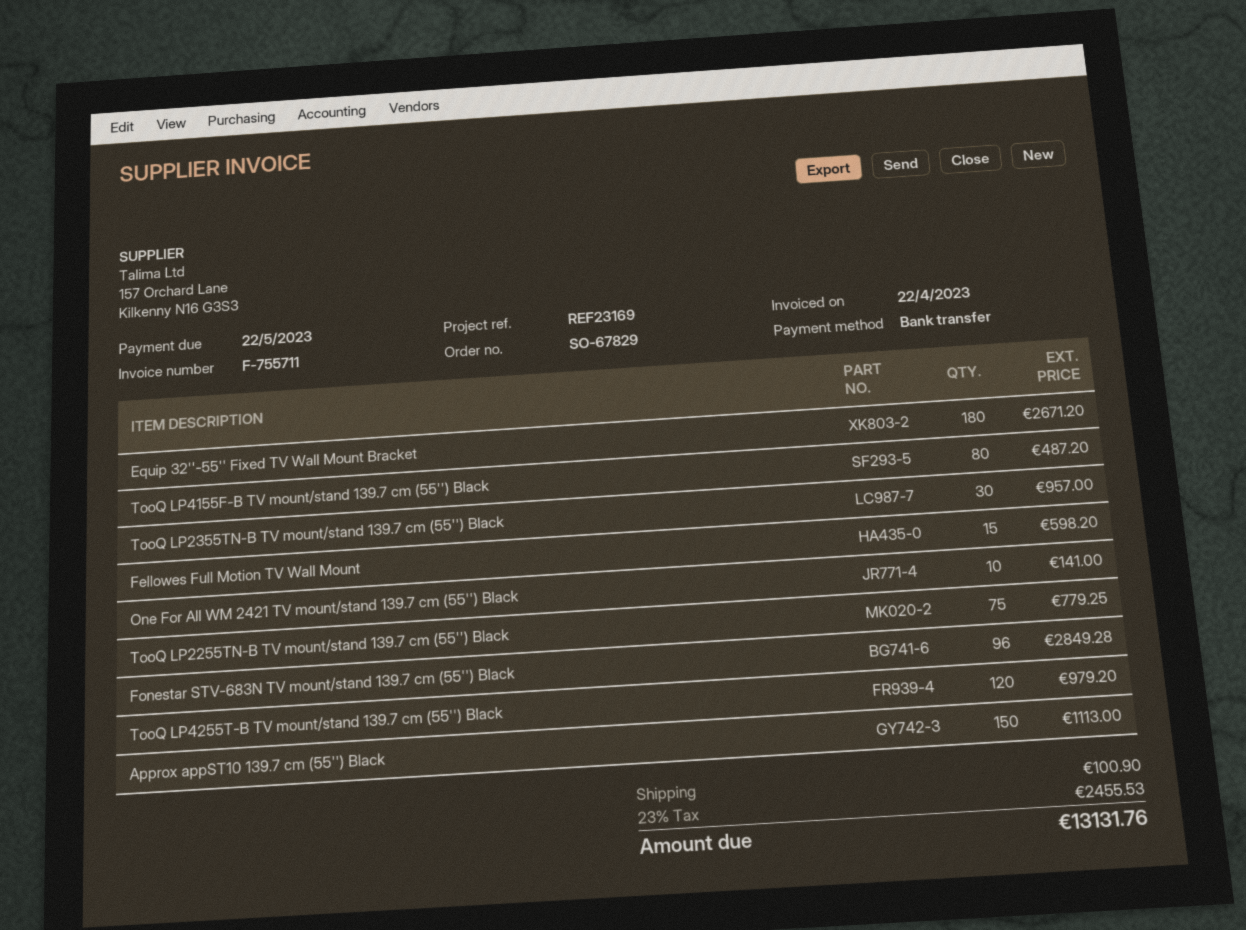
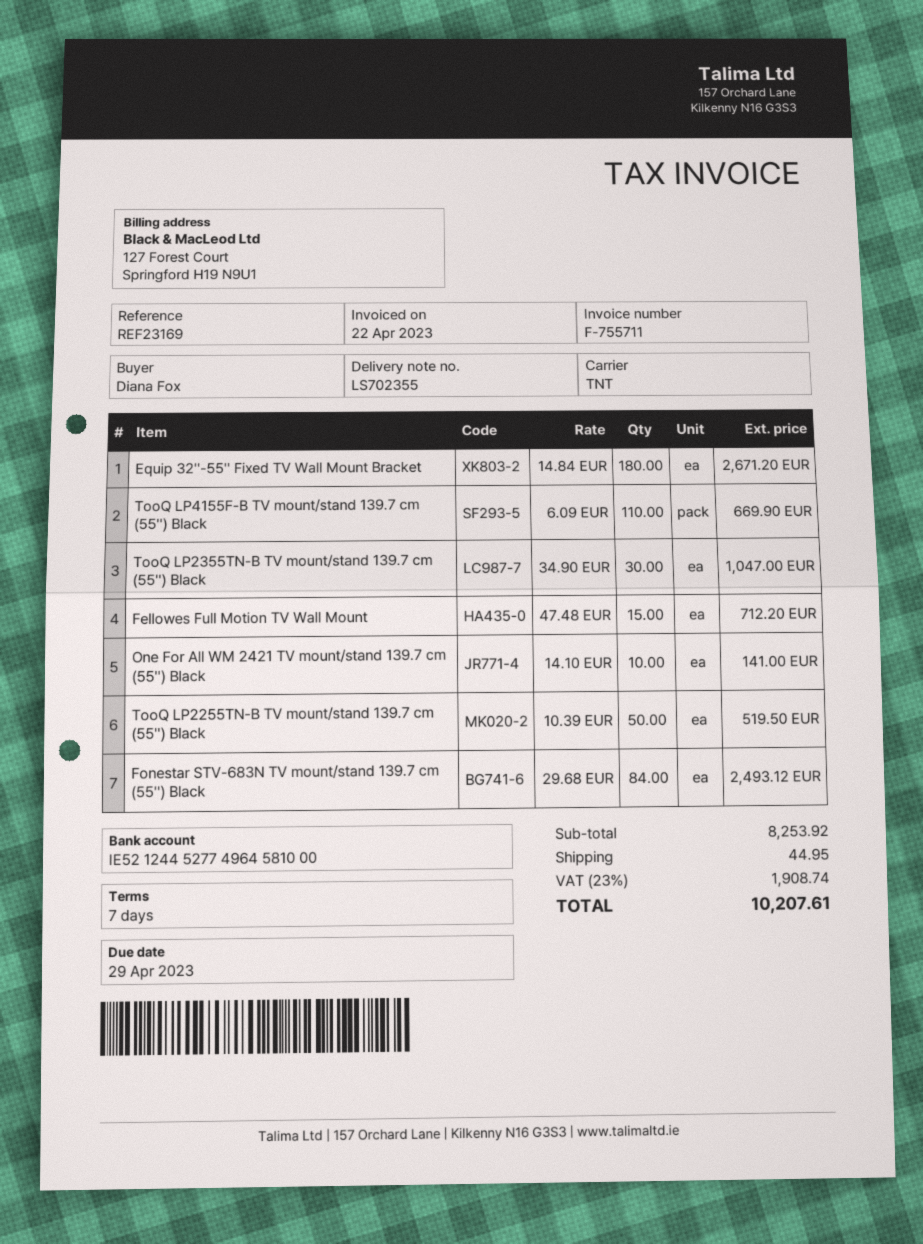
due date: 2023-05-22 -> 2023-04-29
TooQ LP4155F-B TV mount/stand 139.7 cm (55'') Black: 80 for 487.20 -> 110 for 669.90
TooQ LP2355TN-B TV mount/stand 139.7 cm (55'') Black: 30 for 957.00 -> 30 for 1047.00
Fellowes Full Motion TV Wall Mount: 15 for 598.20 -> 15 for 712.20
TooQ LP2255TN-B TV mount/stand 139.7 cm (55'') Black: 75 for 779.25 -> 50 for 519.50
Fonestar STV-683N TV mount/stand 139.7 cm (55'') Black: 96 for 2849.28 -> 84 for 2493.12
TooQ LP4255T-B TV mount/stand 139.7 cm (55'') Black: 120 for 979.20 -> none
Approx appST10 139.7 cm (55'') Black: 150 for 1113.00 -> none
shipping: 100.90 -> 44.95
tax: 23% = 2455.53 -> 23% = 1908.74
total: 13131.76 -> 10207.61

